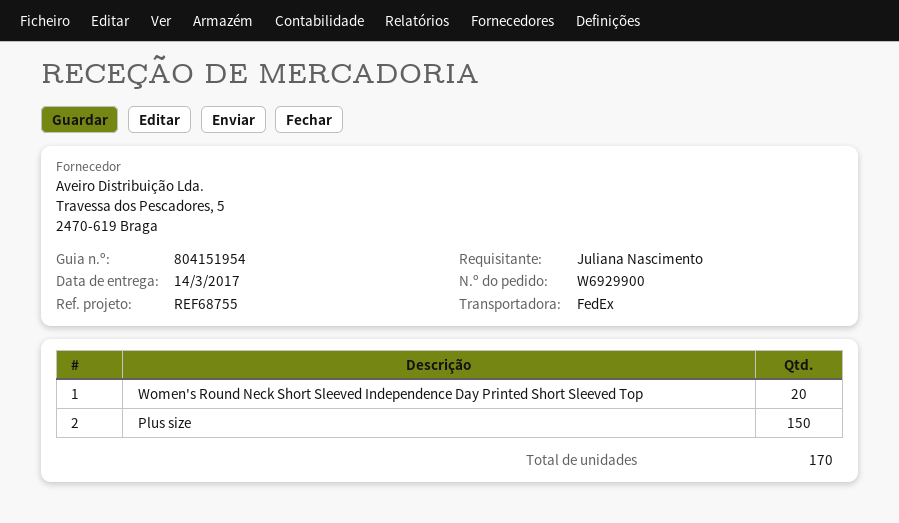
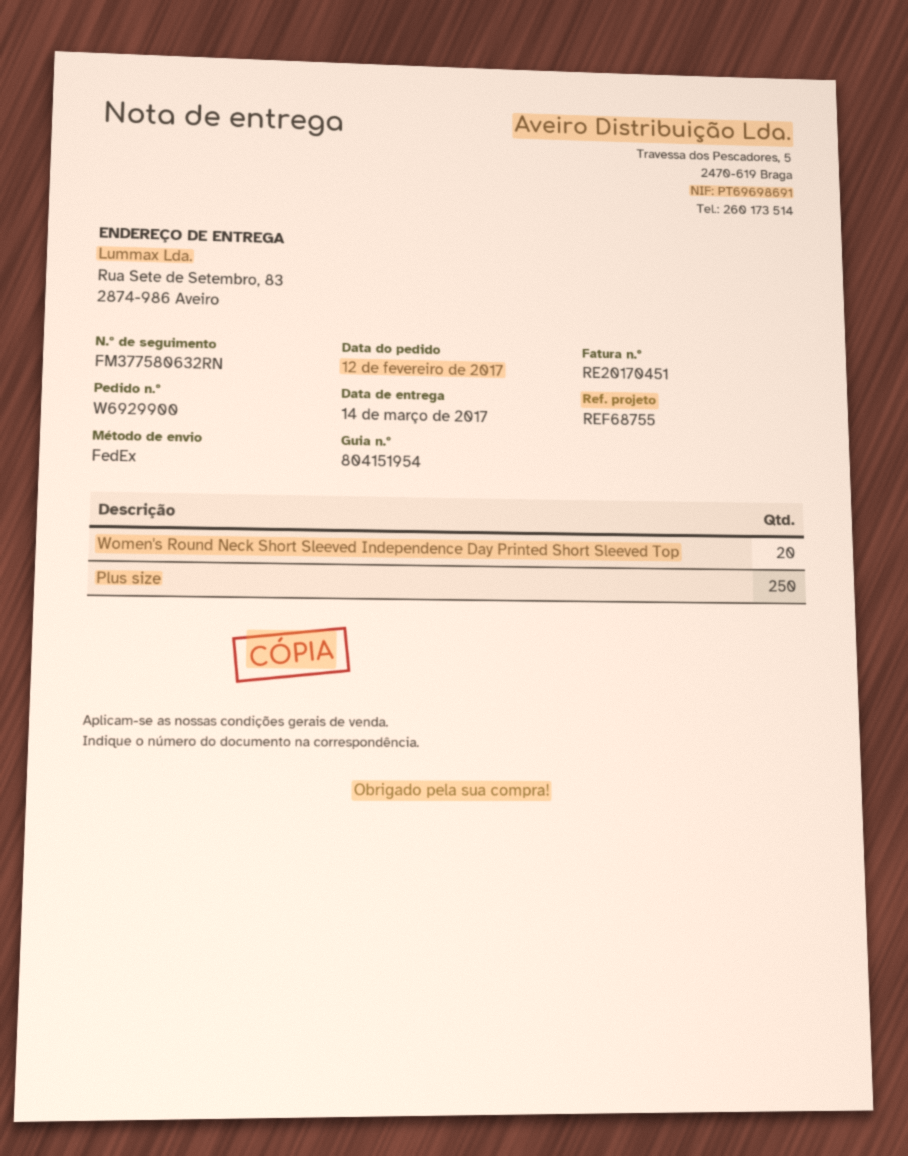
Plus size: 150 -> 250

